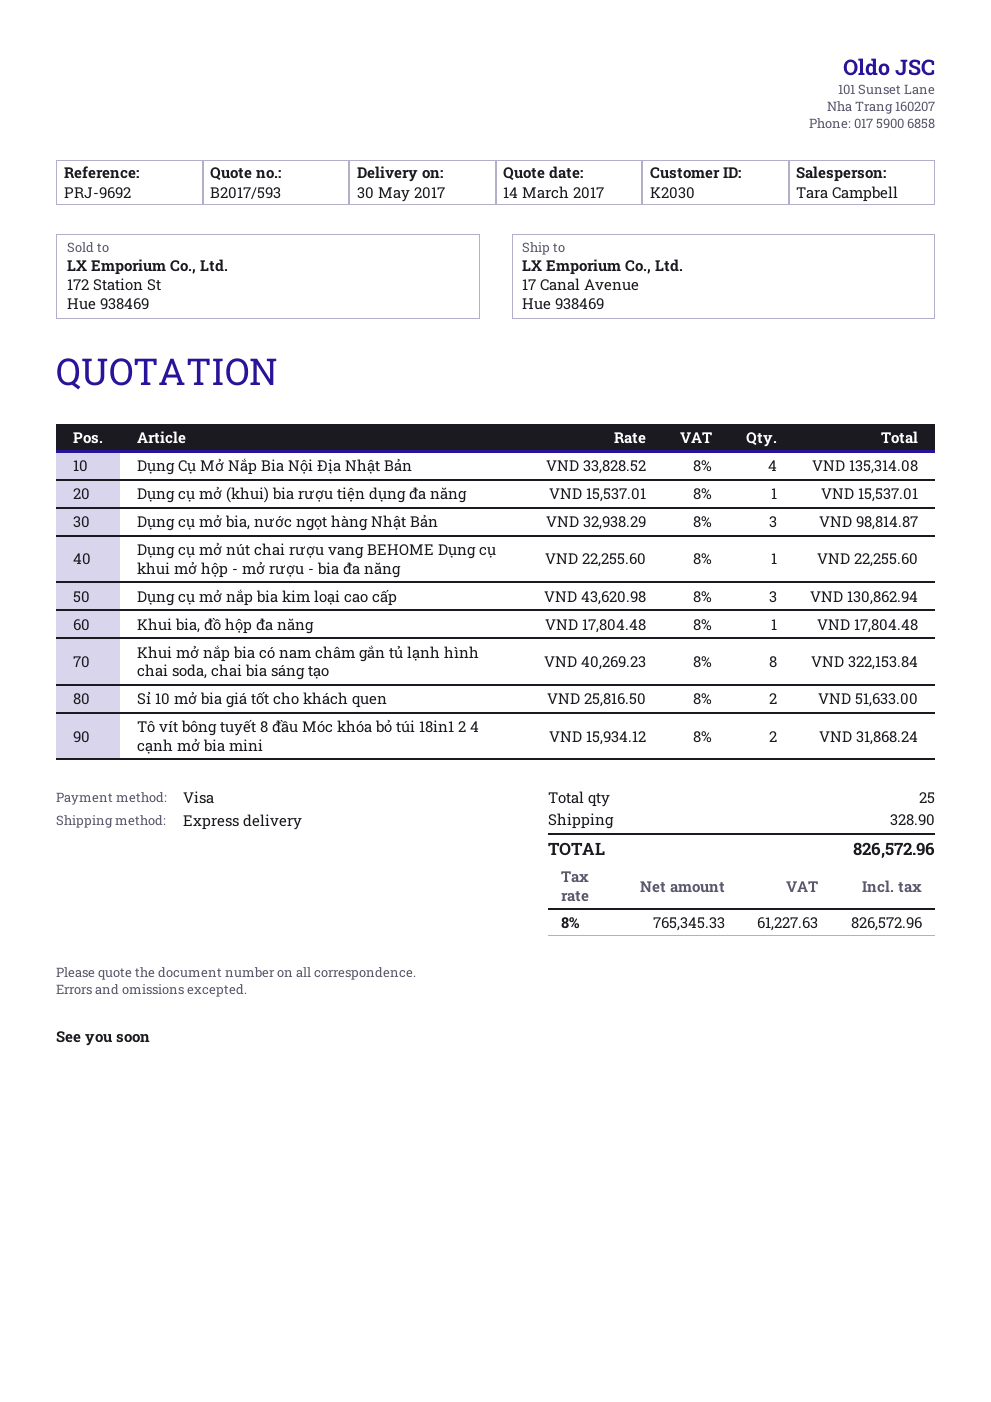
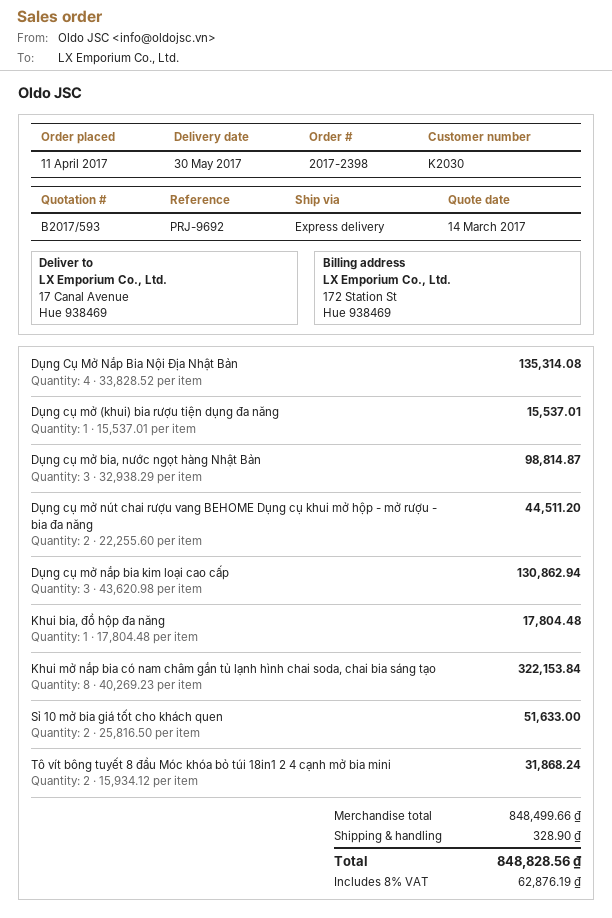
Dụng cụ mở nút chai rượu vang BEHOME Dụng cụ khui mở hộp - mở rượu - bia đa năng: 1 x 22255.60 = 22255.60 -> 2 x 22255.60 = 44511.20
tax: 8% = 61227.63 -> 8% = 62876.19
total: 826572.96 -> 848828.56

